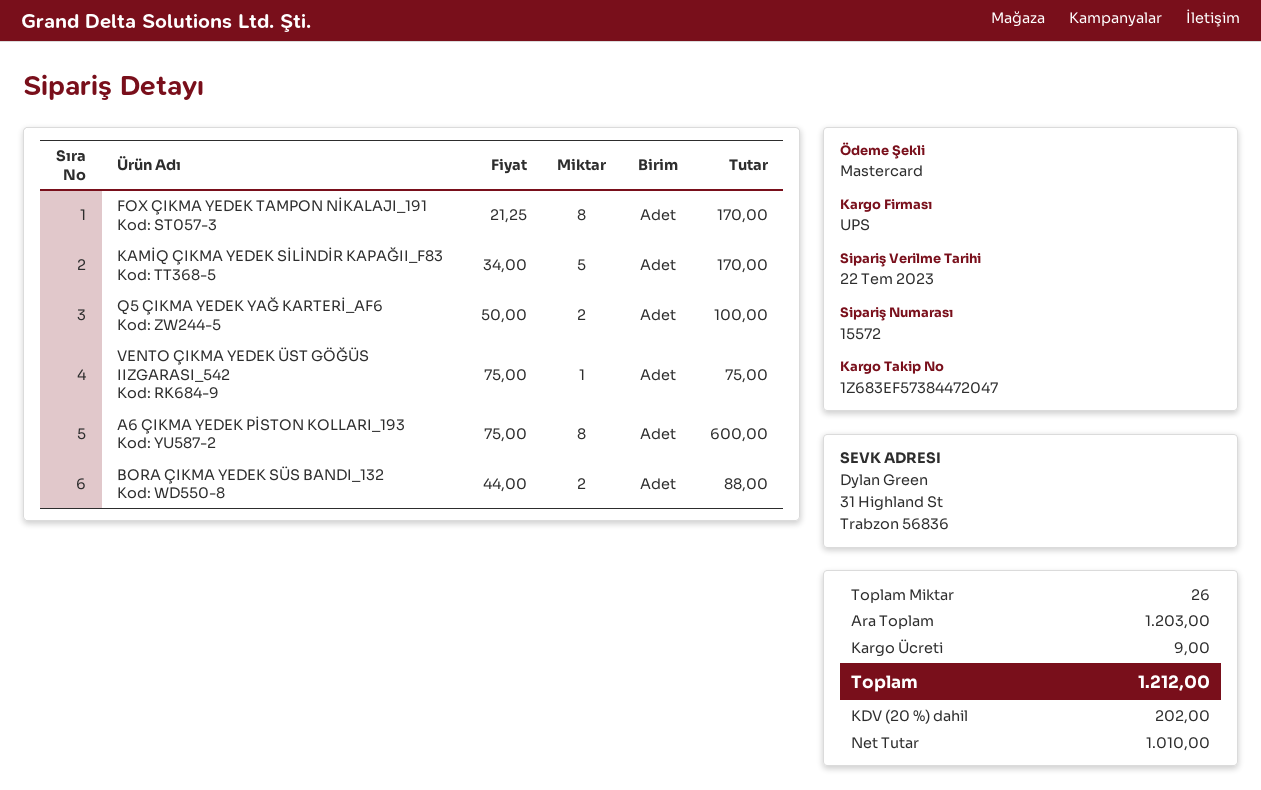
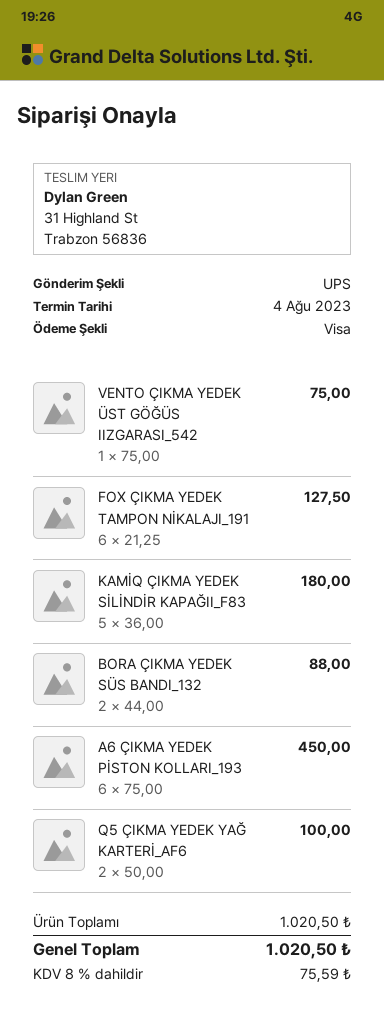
payment method: Mastercard -> Visa
FOX ÇIKMA YEDEK TAMPON NİKALAJI_191: 8 x 21.25 = 170.00 -> 6 x 21.25 = 127.50
KAMİQ ÇIKMA YEDEK SİLİNDİR KAPAĞII_F83: 5 x 34.00 = 170.00 -> 5 x 36.00 = 180.00
A6 ÇIKMA YEDEK PİSTON KOLLARI_193: 8 x 75.00 = 600.00 -> 6 x 75.00 = 450.00
subtotal: 1203.00 -> 1020.50
shipping: 9.00 -> none
tax: 20% = 202.00 -> 8% = 75.59
total: 1212.00 -> 1020.50

